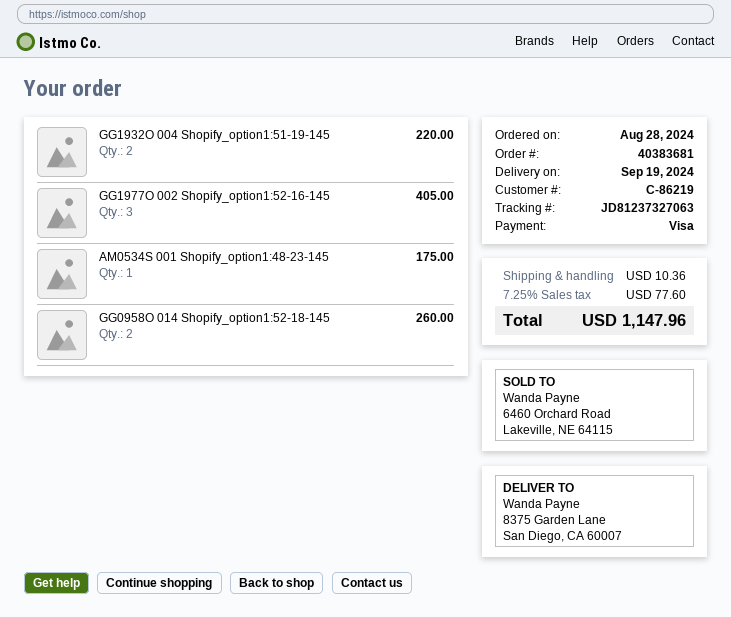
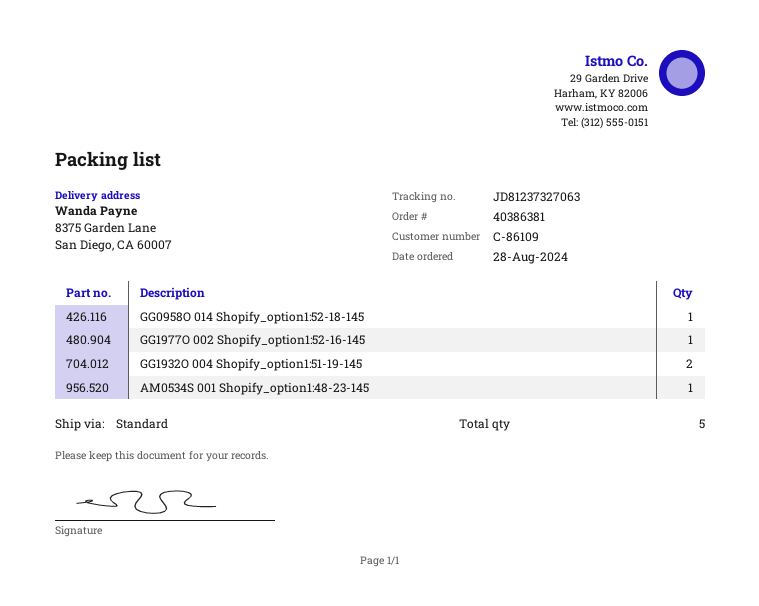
order number: 40383681 -> 40386381
customer number: C-86219 -> C-86109
GG1977O 002 Shopify_option1:52-16-145: 3 -> 1
GG0958O 014 Shopify_option1:52-18-145: 2 -> 1

